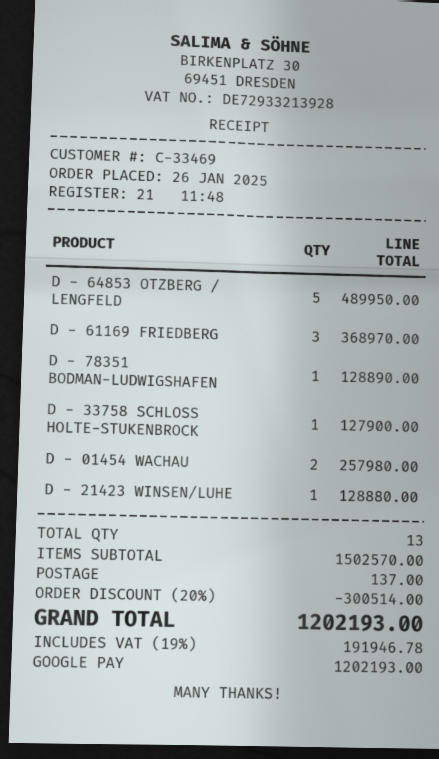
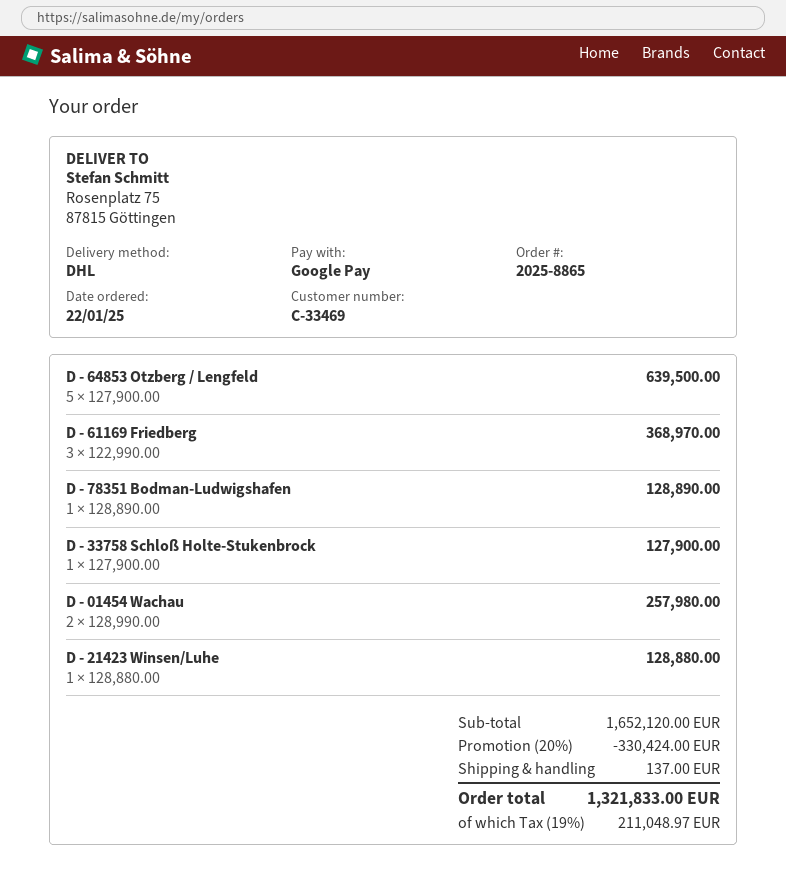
order date: 2025-01-26 -> 2025-01-22
D - 64853 OTZBERG / LENGFELD: 5 for 489950.00 -> 5 for 639500.00
subtotal: 1502570.00 -> 1652120.00
discount: 20% = 300514.00 -> 20% = 330424.00
tax: 19% = 191946.78 -> 19% = 211048.97
total: 1202193.00 -> 1321833.00

